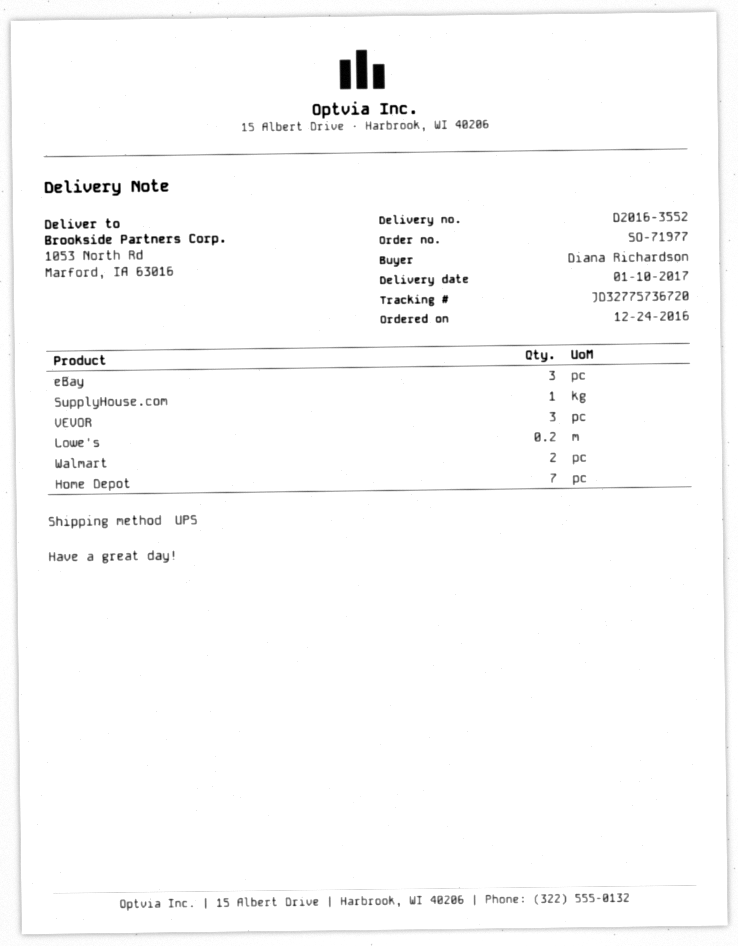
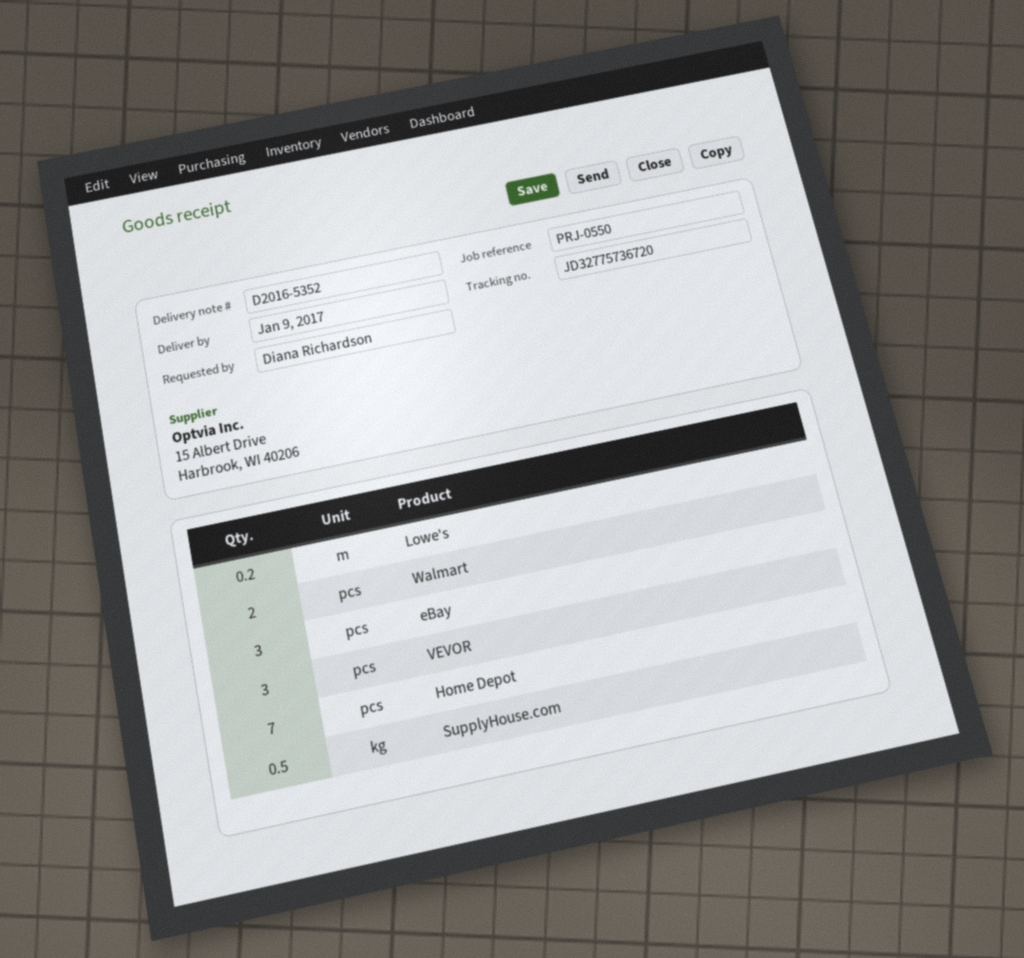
delivery note number: D2016-3552 -> D2016-5352
delivery date: 2017-01-10 -> 2017-01-09
SupplyHouse.com: 1 -> 0.5

